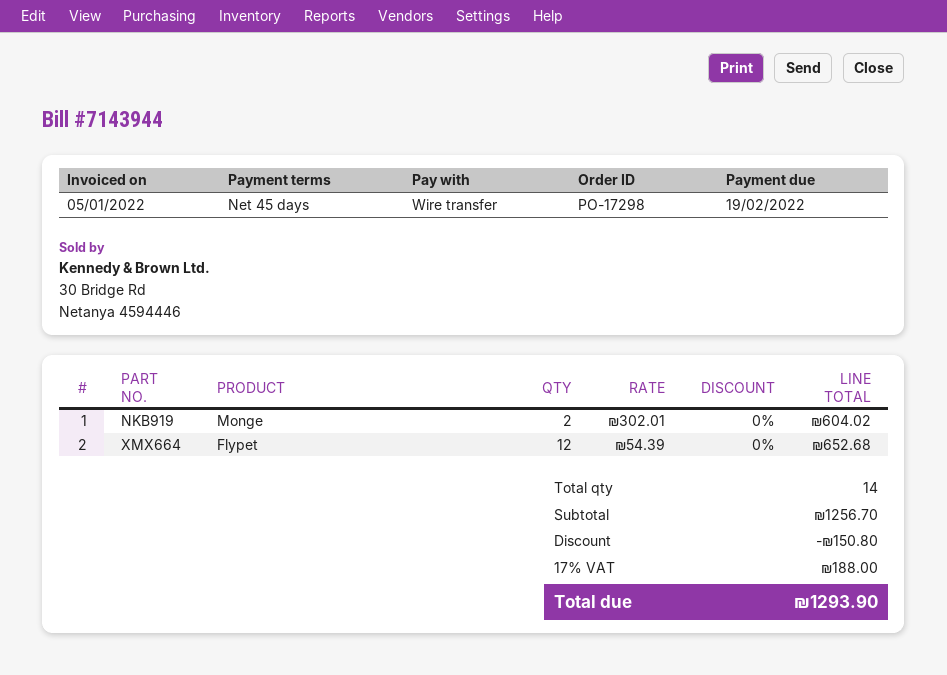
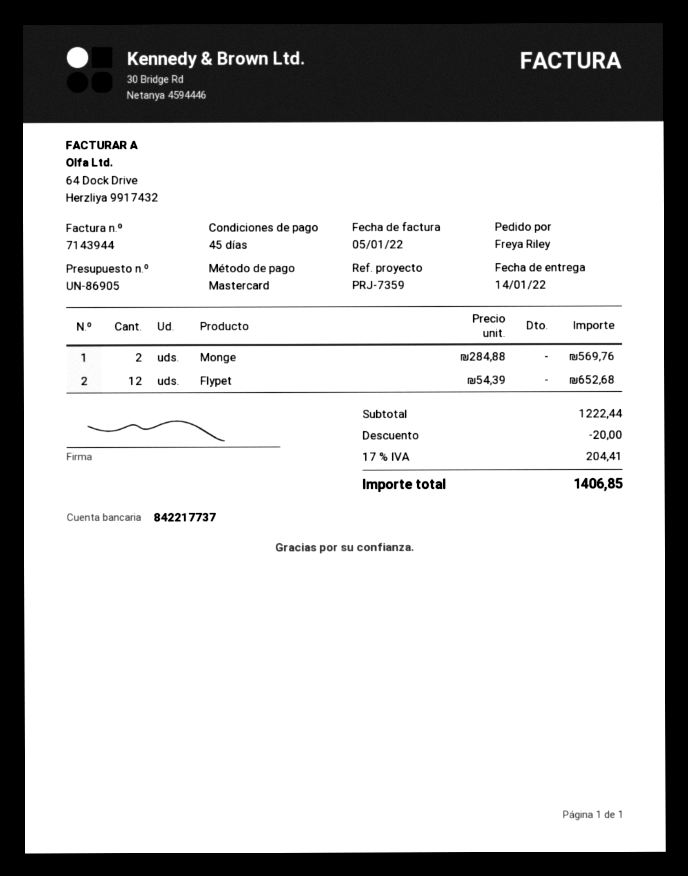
payment method: bank transfer -> Mastercard
Monge: 2 x 302.01 = 604.02 -> 2 x 284.88 = 569.76
subtotal: 1256.70 -> 1222.44
discount: 150.80 -> 20.00
tax: 17% = 188.00 -> 17% = 204.41
total: 1293.90 -> 1406.85

